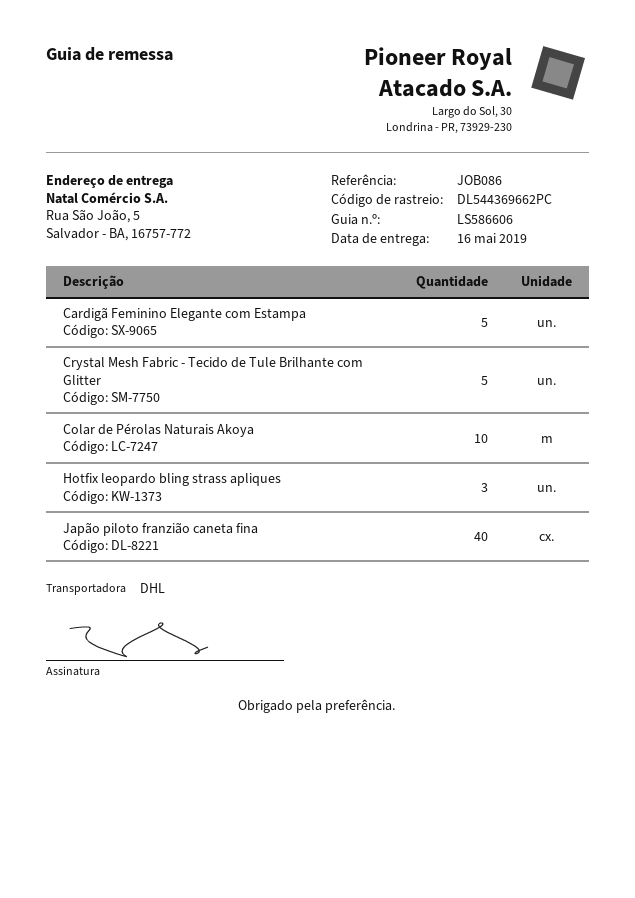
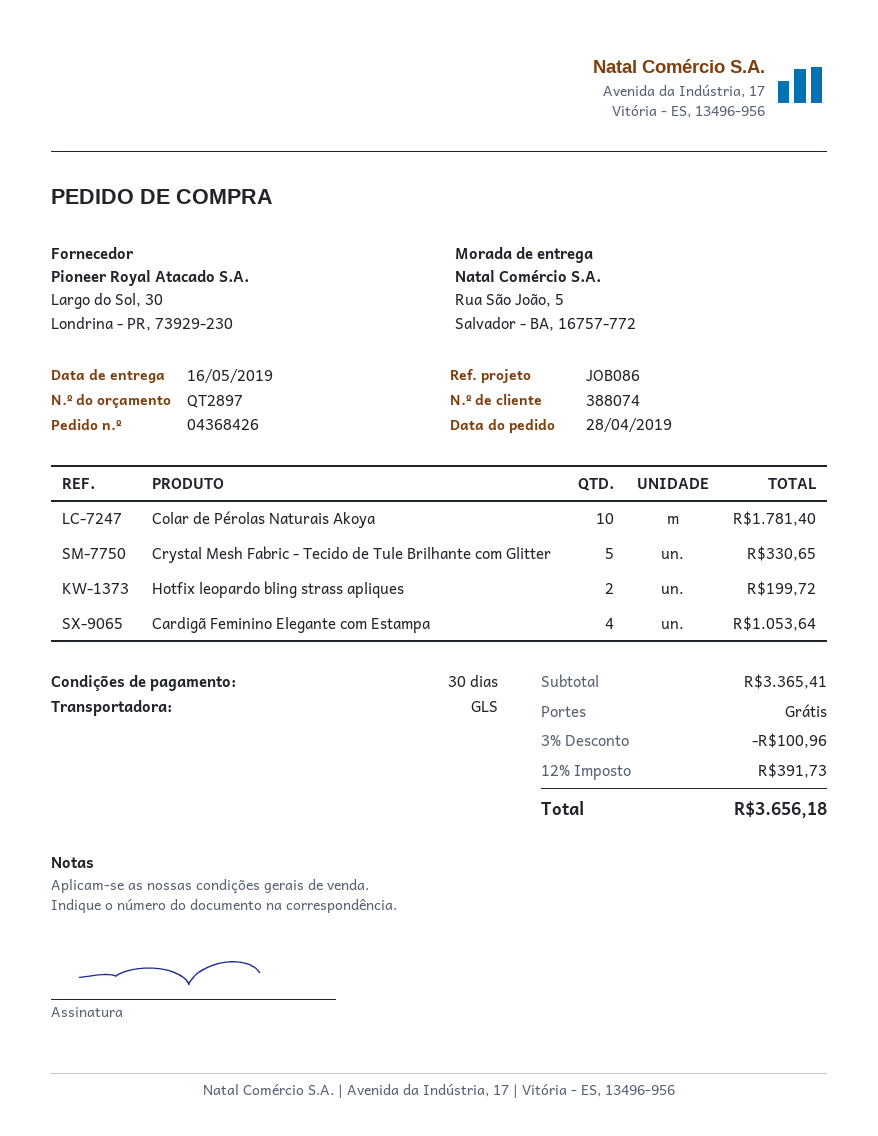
shipping method: DHL -> GLS
Cardigã Feminino Elegante com Estampa: 5 -> 4
Hotfix leopardo bling strass apliques: 3 -> 2
Japão piloto franzião caneta fina: 40 -> none

